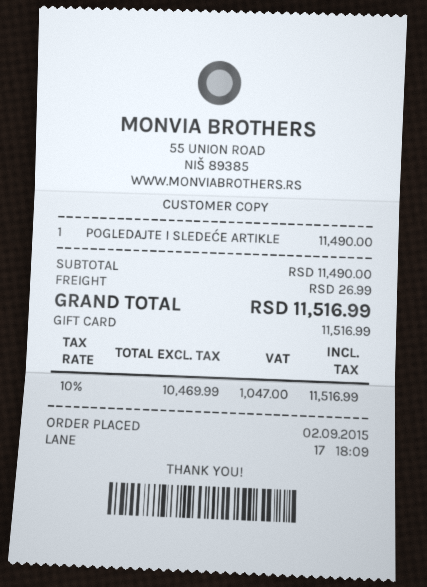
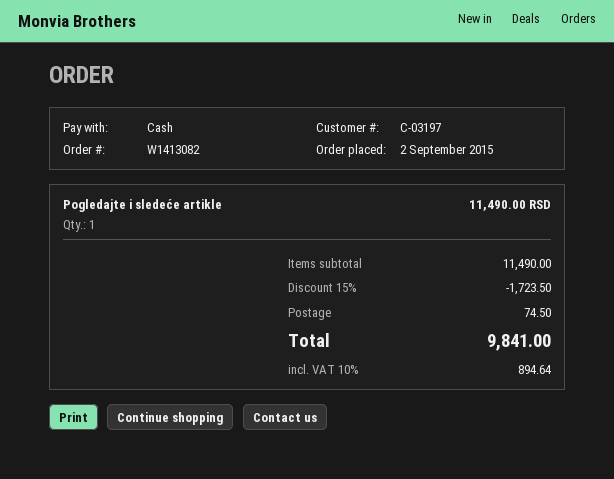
payment method: gift card -> cash
discount: none -> 15% = 1723.50
shipping: 26.99 -> 74.50
tax: 10% = 1047.00 -> 10% = 894.64
total: 11516.99 -> 9841.00

